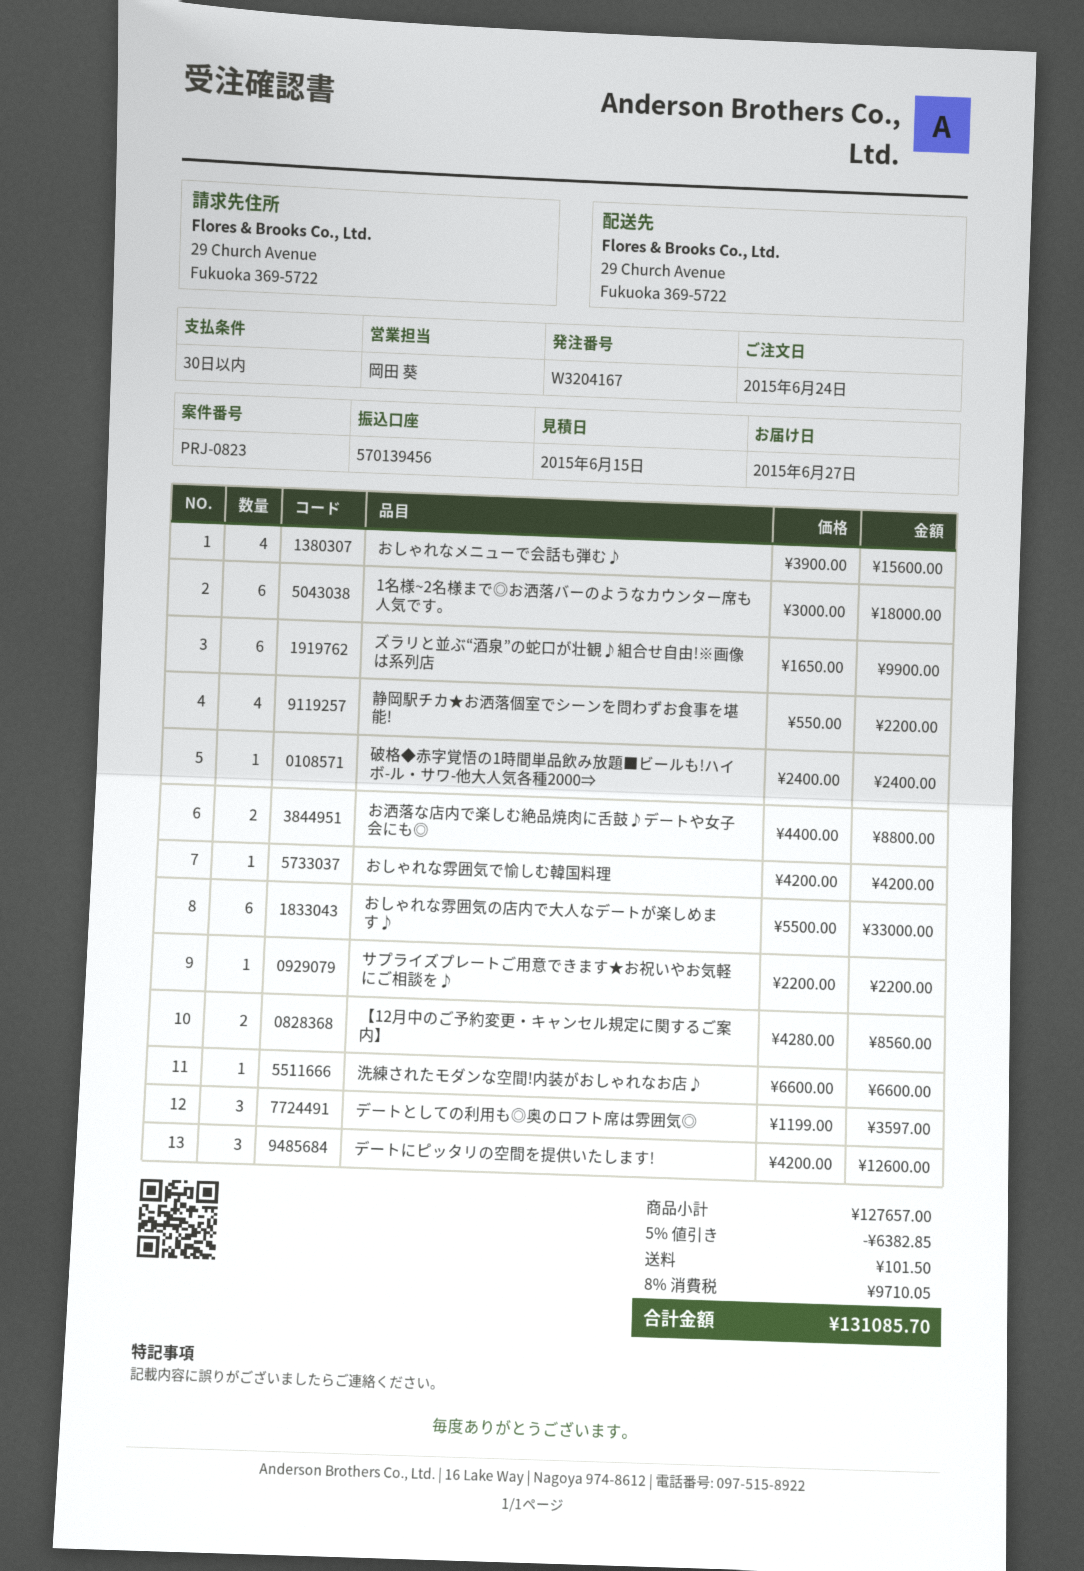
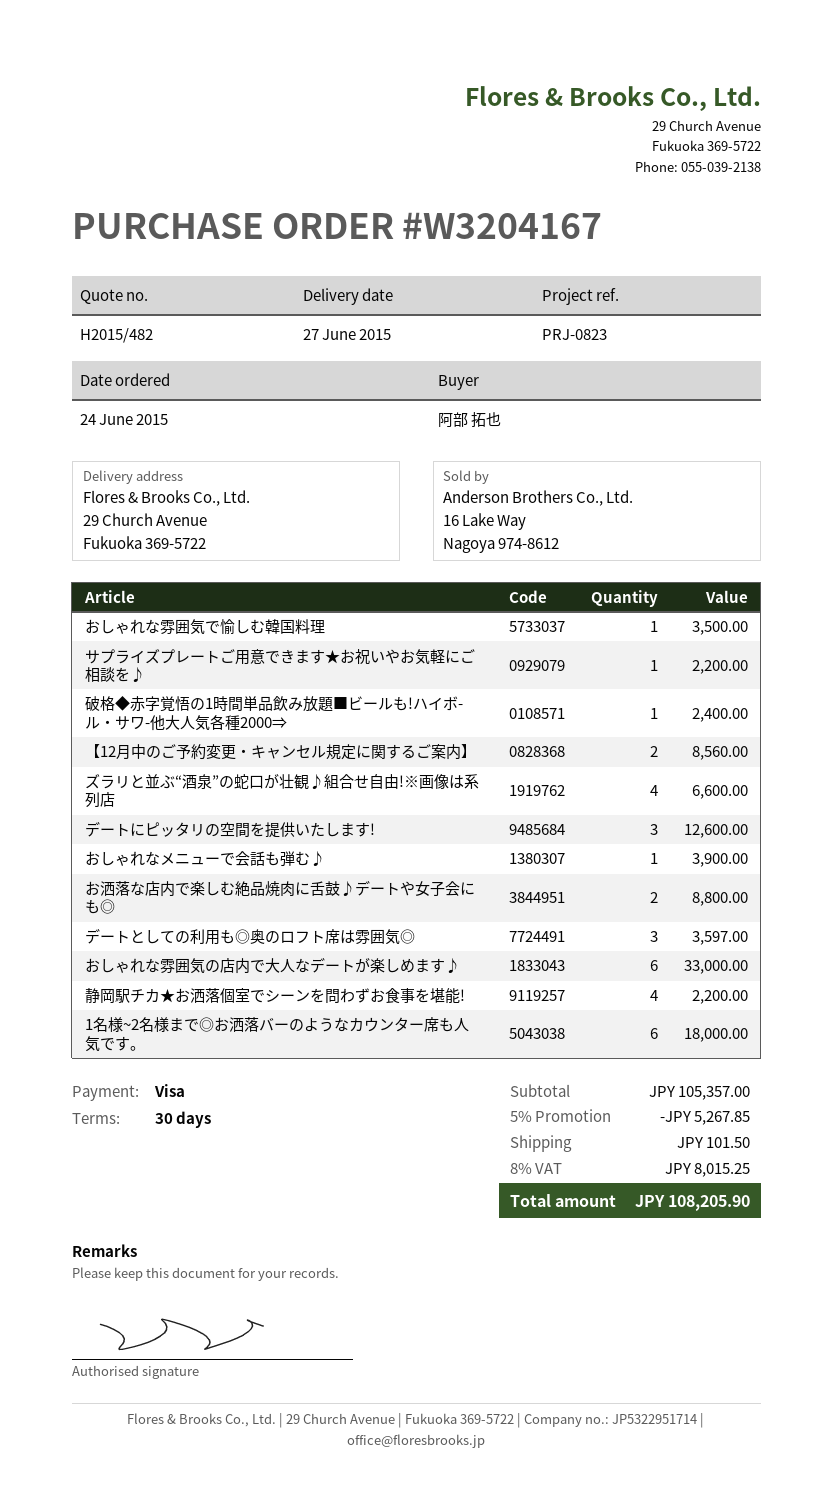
おしゃれなメニューで会話も弾む♪: 4 for 15600.00 -> 1 for 3900.00
ズラリと並ぶ“酒泉”の蛇口が壮観♪組合せ自由!※画像は系列店: 6 for 9900.00 -> 4 for 6600.00
おしゃれな雰囲気で愉しむ韓国料理: 1 for 4200.00 -> 1 for 3500.00
洗練されたモダンな空間!内装がおしゃれなお店♪: 1 for 6600.00 -> none
subtotal: 127657.00 -> 105357.00
discount: 5% = 6382.85 -> 5% = 5267.85
tax: 8% = 9710.05 -> 8% = 8015.25
total: 131085.70 -> 108205.90

